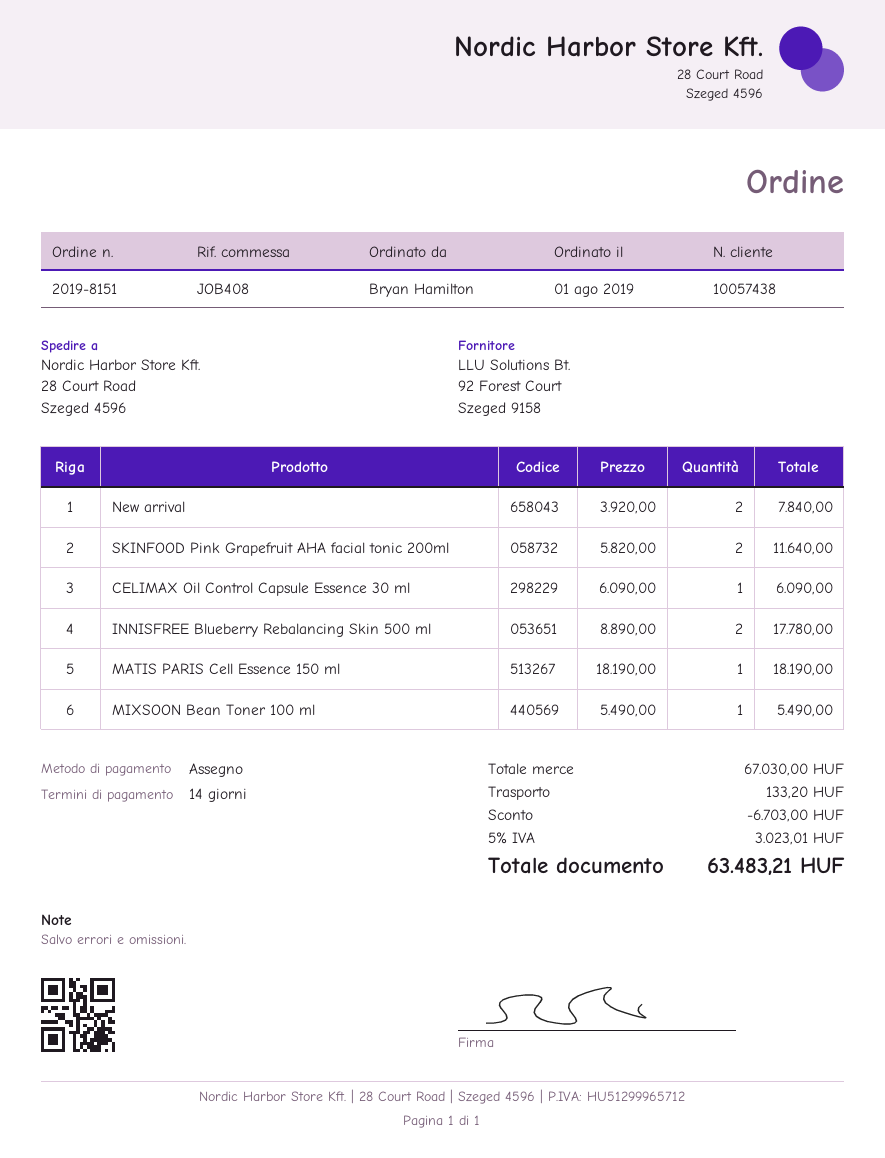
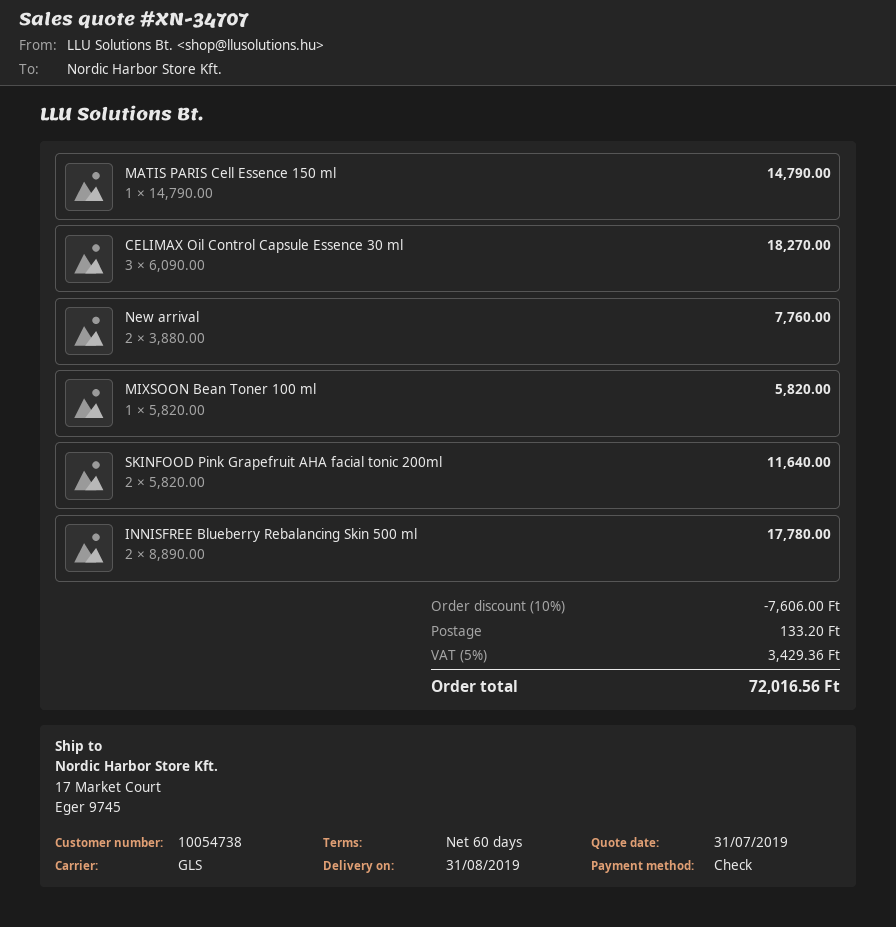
payment terms: 14 days -> 60 days
customer number: 10057438 -> 10054738
ship to: 28 Court Road, Szeged 4596 -> 17 Market Court, Eger 9745
New arrival: 2 x 3920.00 = 7840.00 -> 2 x 3880.00 = 7760.00
CELIMAX Oil Control Capsule Essence 30 ml: 1 x 6090.00 = 6090.00 -> 3 x 6090.00 = 18270.00
MATIS PARIS Cell Essence 150 ml: 1 x 18190.00 = 18190.00 -> 1 x 14790.00 = 14790.00
MIXSOON Bean Toner 100 ml: 1 x 5490.00 = 5490.00 -> 1 x 5820.00 = 5820.00
discount: 6703.00 -> 7606.00
tax: 5% = 3023.01 -> 5% = 3429.36
total: 63483.21 -> 72016.56

